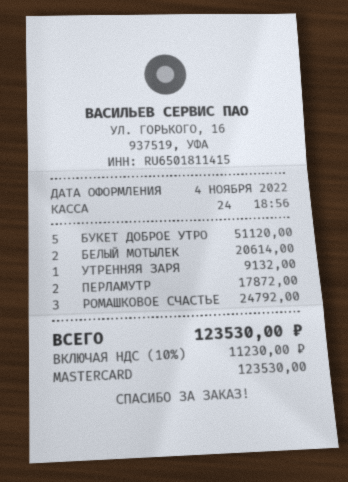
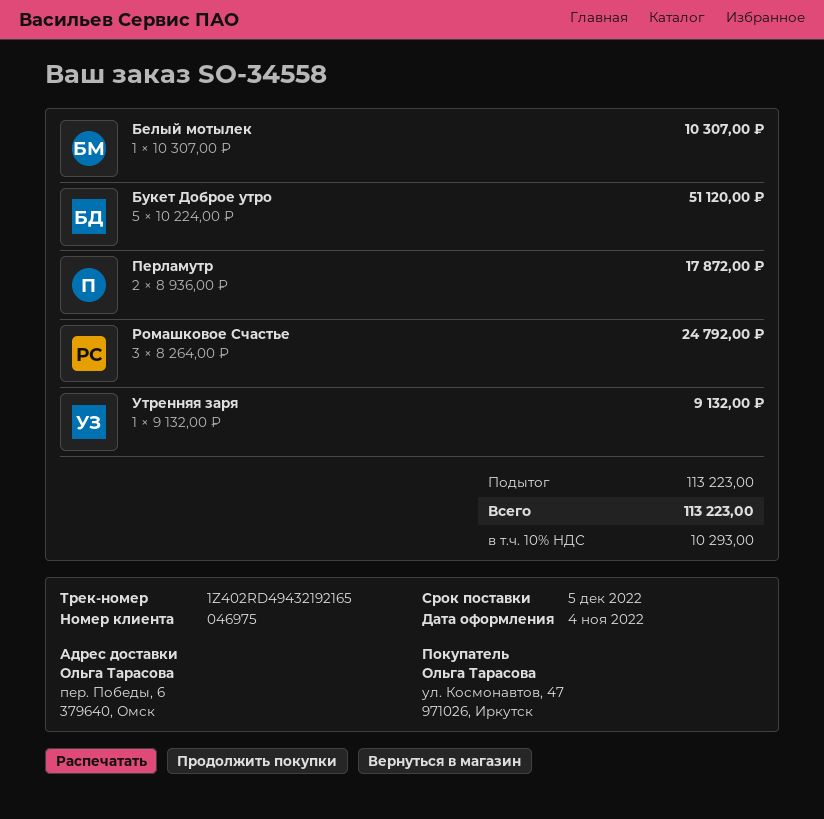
БЕЛЫЙ МОТЫЛЕК: 2 for 20614.00 -> 1 for 10307.00
tax: 10% = 11230.00 -> 10% = 10293.00
total: 123530.00 -> 113223.00

